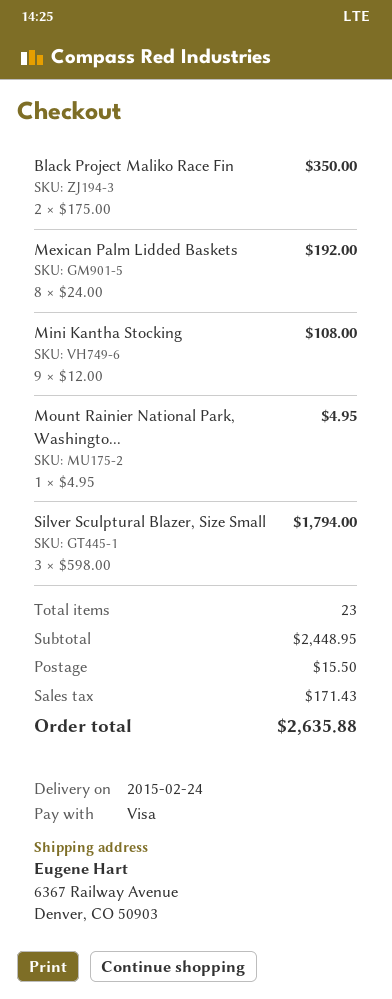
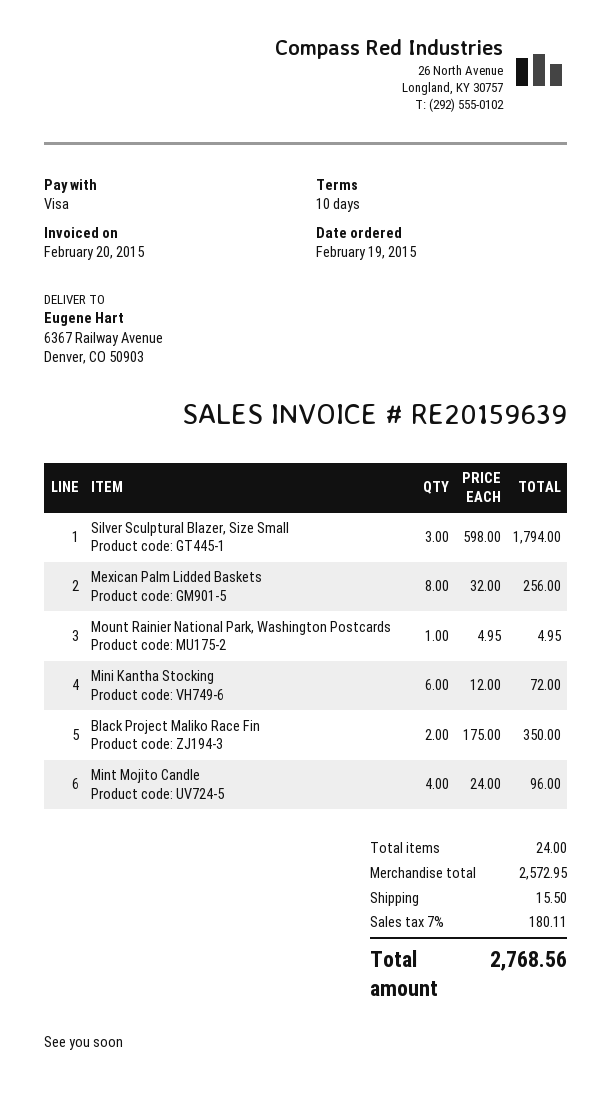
Mexican Palm Lidded Baskets: 8 x 24.00 = 192.00 -> 8 x 32.00 = 256.00
Mini Kantha Stocking: 9 x 12.00 = 108.00 -> 6 x 12.00 = 72.00
Mint Mojito Candle: none -> 4 x 24.00 = 96.00
total quantity: 23 -> 24
subtotal: 2448.95 -> 2572.95
tax: 171.43 -> 180.11
total: 2635.88 -> 2768.56

